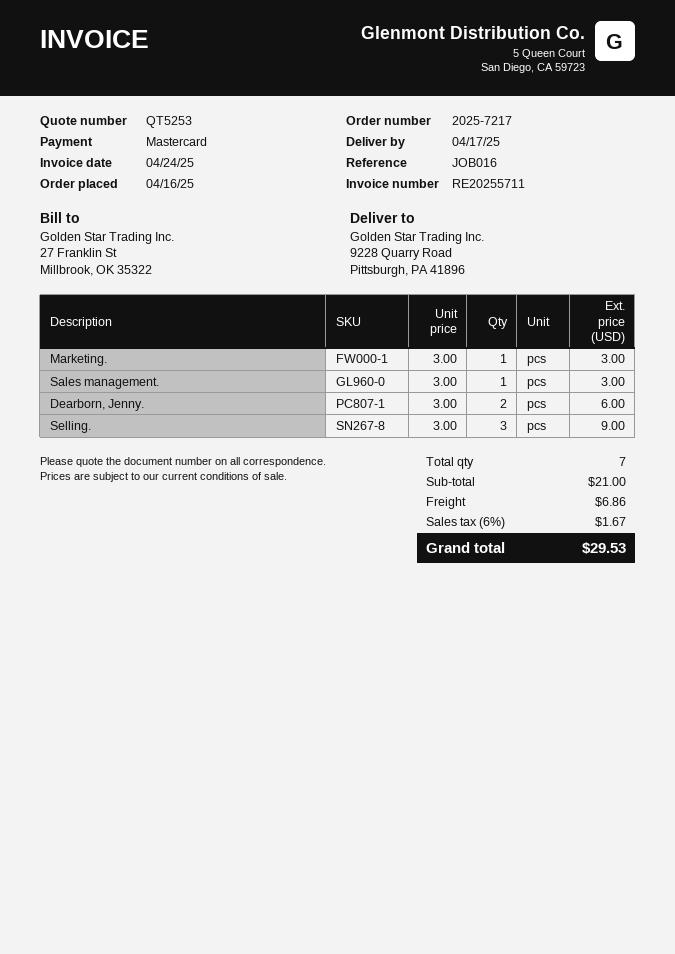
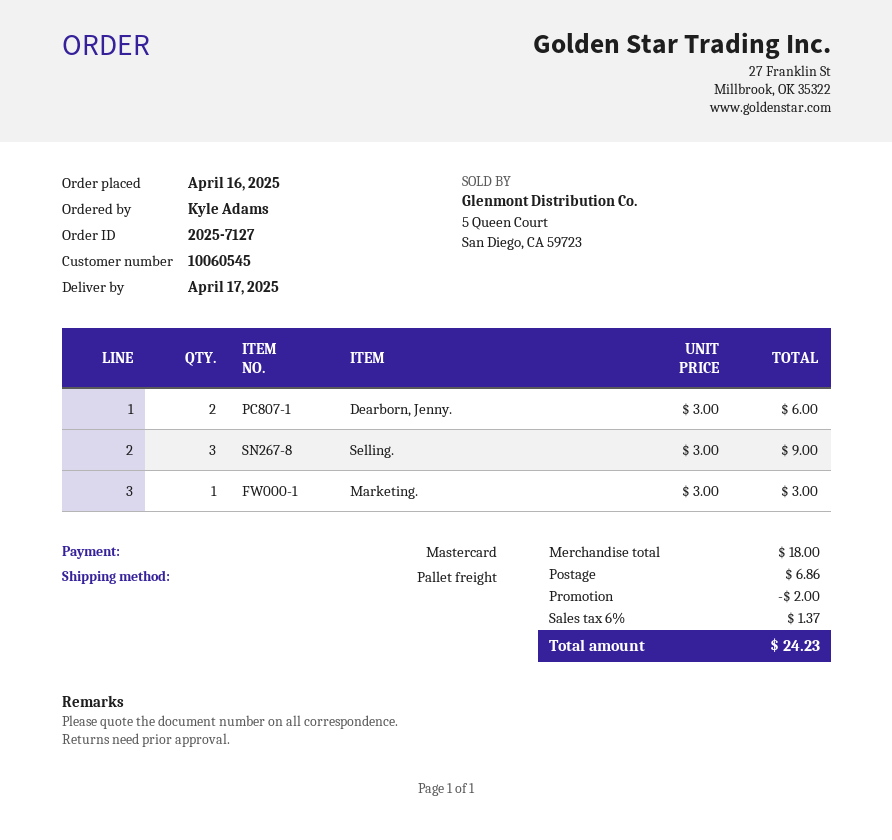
order number: 2025-7217 -> 2025-7127
Sales management.: 1 x 3.00 = 3.00 -> none
subtotal: 21.00 -> 18.00
discount: none -> 2.00
tax: 6% = 1.67 -> 6% = 1.37
total: 29.53 -> 24.23

